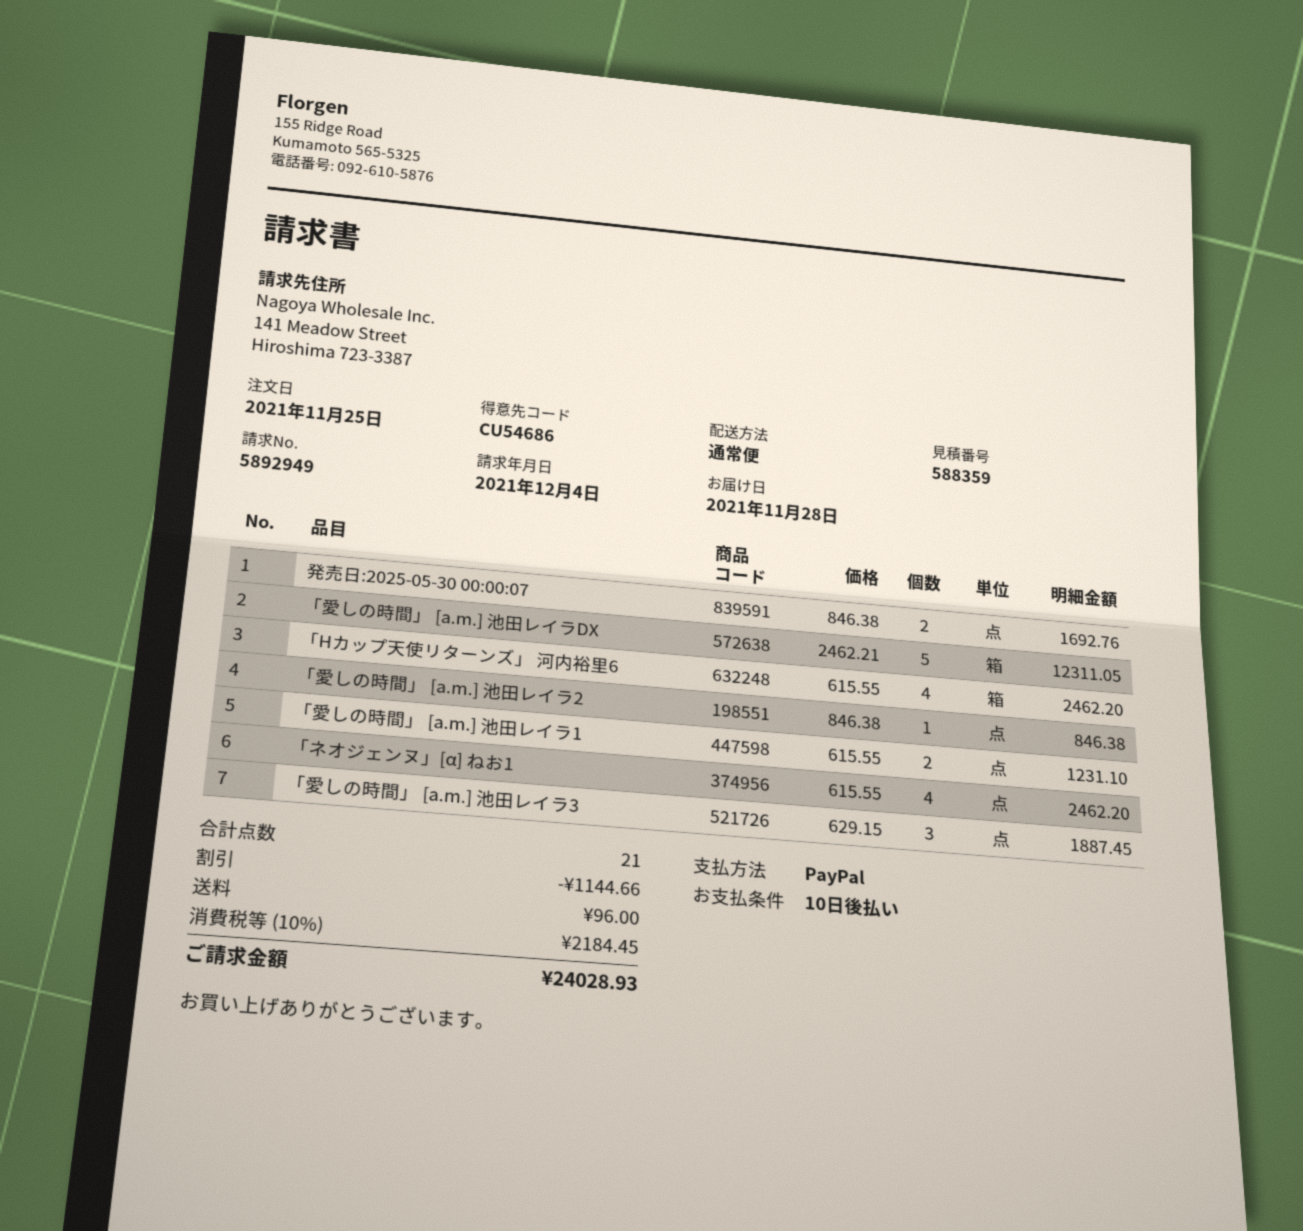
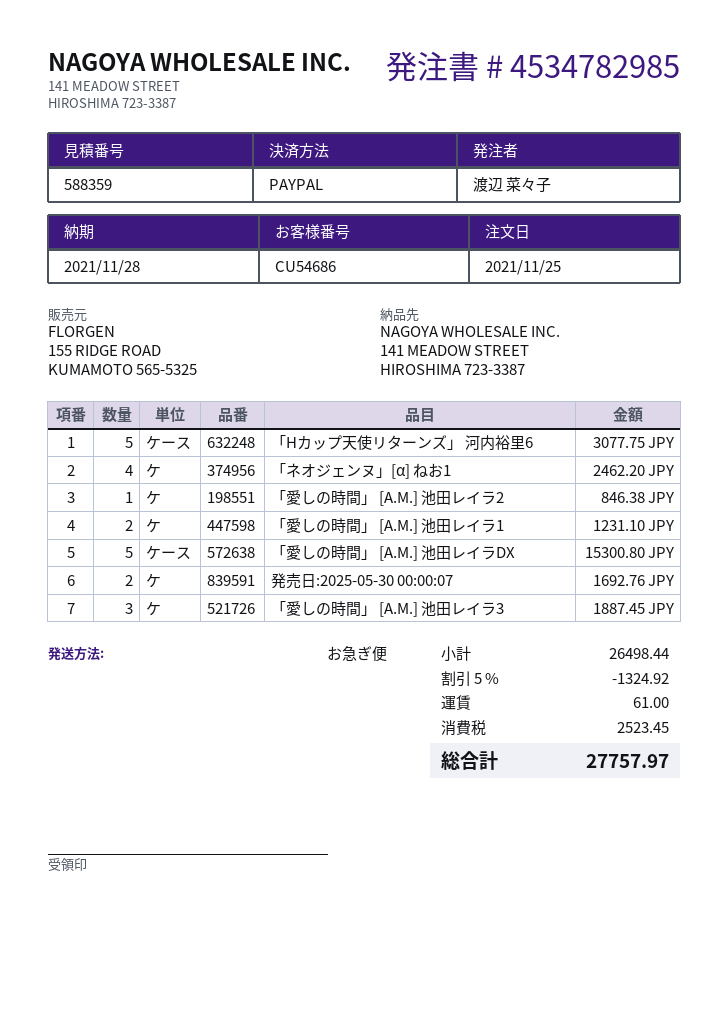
shipping method: standard -> express
「愛しの時間」 [a.m.] 池田レイラDX: 5 for 12311.05 -> 5 for 15300.80
「Hカップ天使リターンズ」 河内裕里6: 4 for 2462.20 -> 5 for 3077.75
discount: 1144.66 -> 1324.92
shipping: 96.00 -> 61.00
tax: 2184.45 -> 2523.45
total: 24028.93 -> 27757.97

